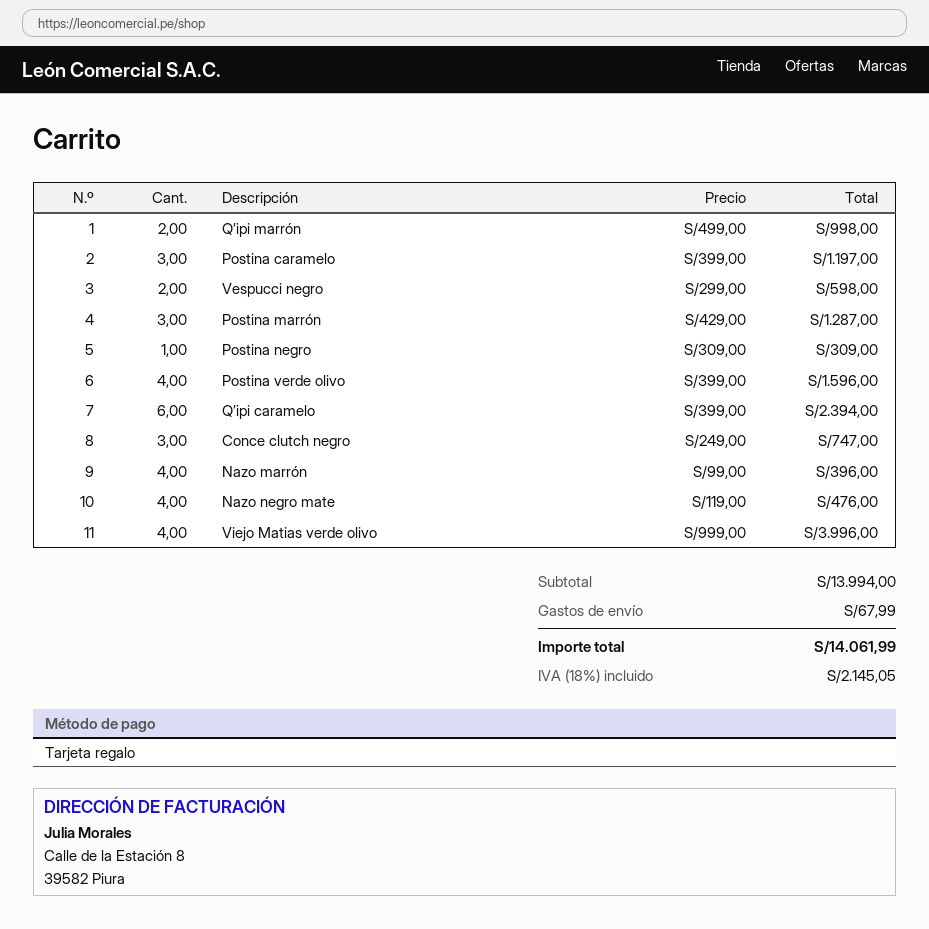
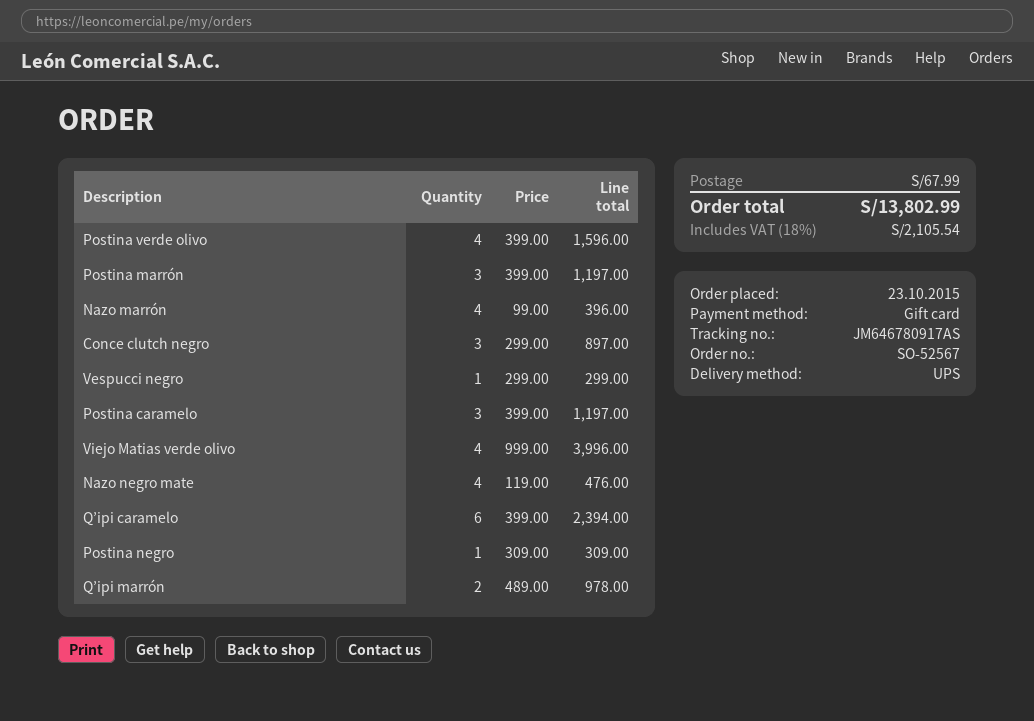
Q’ipi marrón: 2 x 499.00 = 998.00 -> 2 x 489.00 = 978.00
Vespucci negro: 2 x 299.00 = 598.00 -> 1 x 299.00 = 299.00
Postina marrón: 3 x 429.00 = 1287.00 -> 3 x 399.00 = 1197.00
Conce clutch negro: 3 x 249.00 = 747.00 -> 3 x 299.00 = 897.00
tax: 18% = 2145.05 -> 18% = 2105.54
total: 14061.99 -> 13802.99

